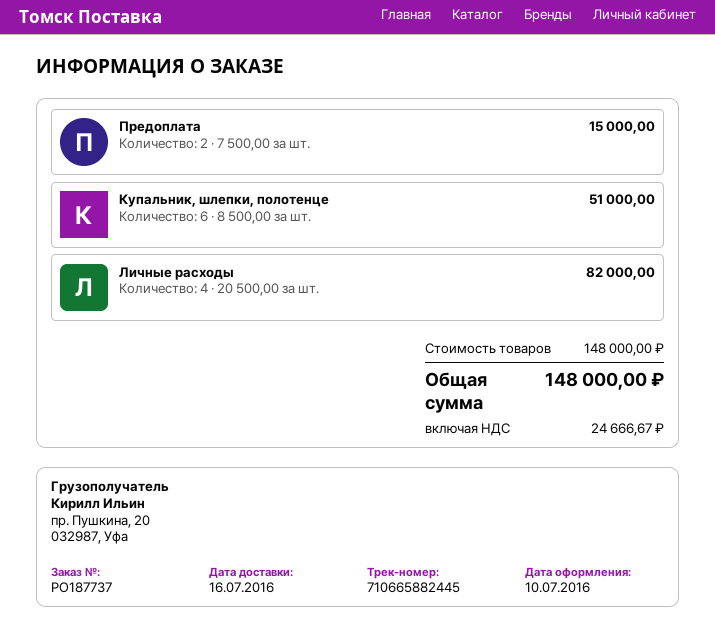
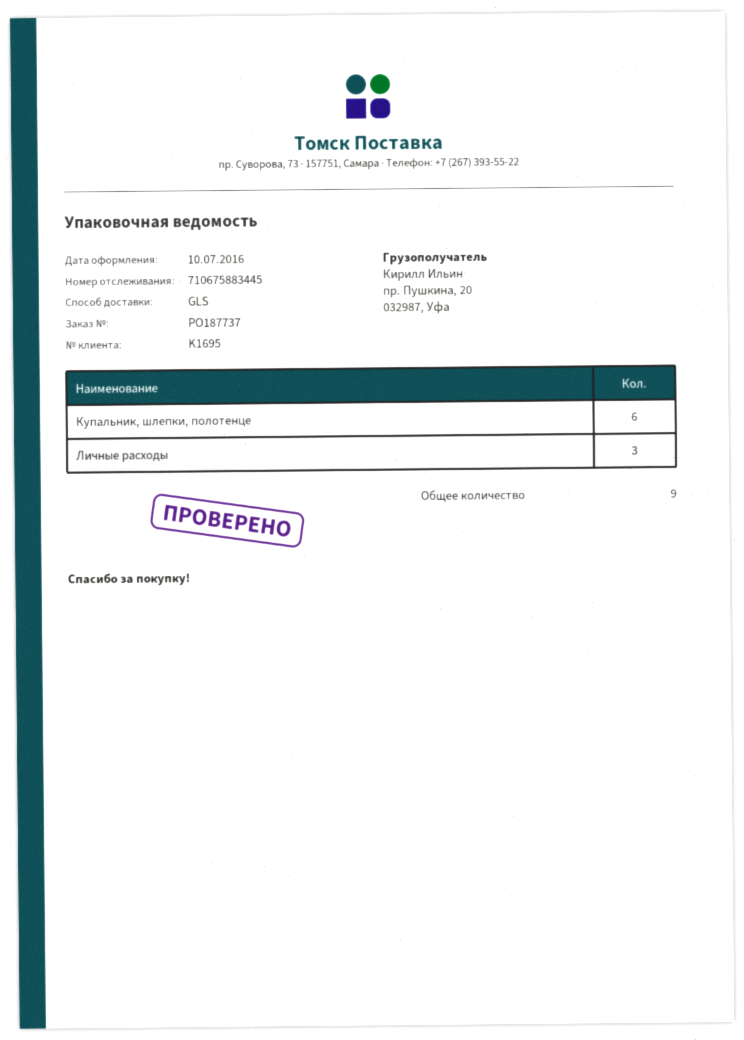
tracking number: 710665882445 -> 710675883445
Предоплата: 2 -> none
Личные расходы: 4 -> 3

